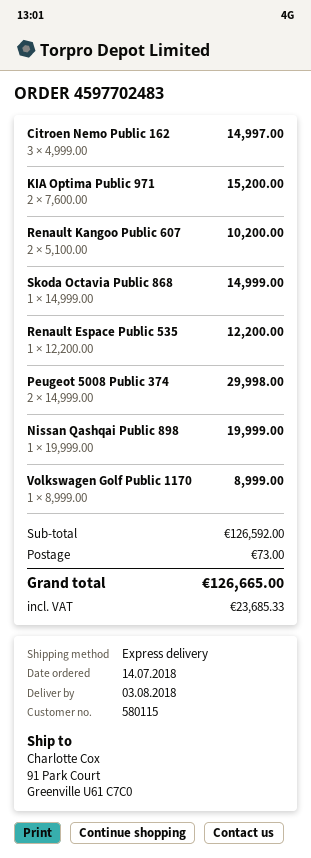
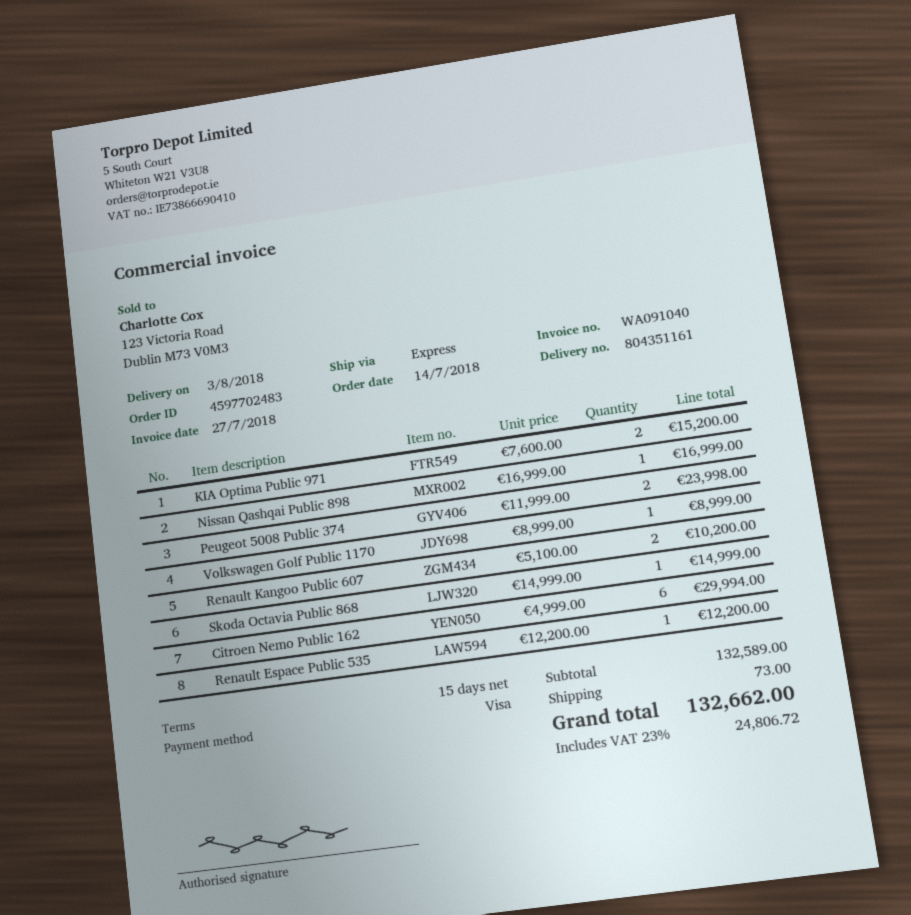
Citroen Nemo Public 162: 3 x 4999.00 = 14997.00 -> 6 x 4999.00 = 29994.00
Peugeot 5008 Public 374: 2 x 14999.00 = 29998.00 -> 2 x 11999.00 = 23998.00
Nissan Qashqai Public 898: 1 x 19999.00 = 19999.00 -> 1 x 16999.00 = 16999.00
subtotal: 126592.00 -> 132589.00
tax: 23685.33 -> 24806.72
total: 126665.00 -> 132662.00

